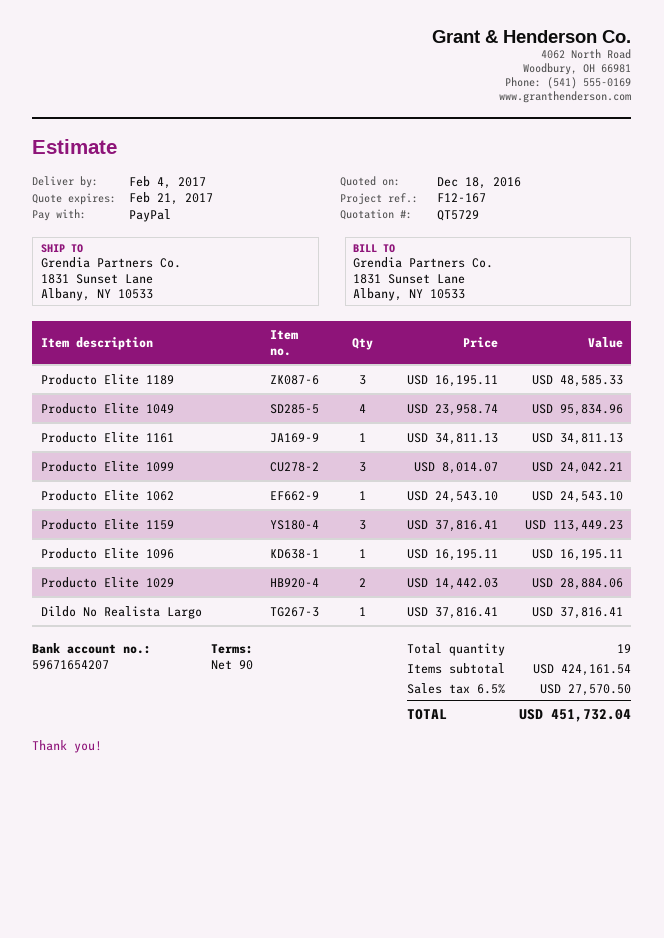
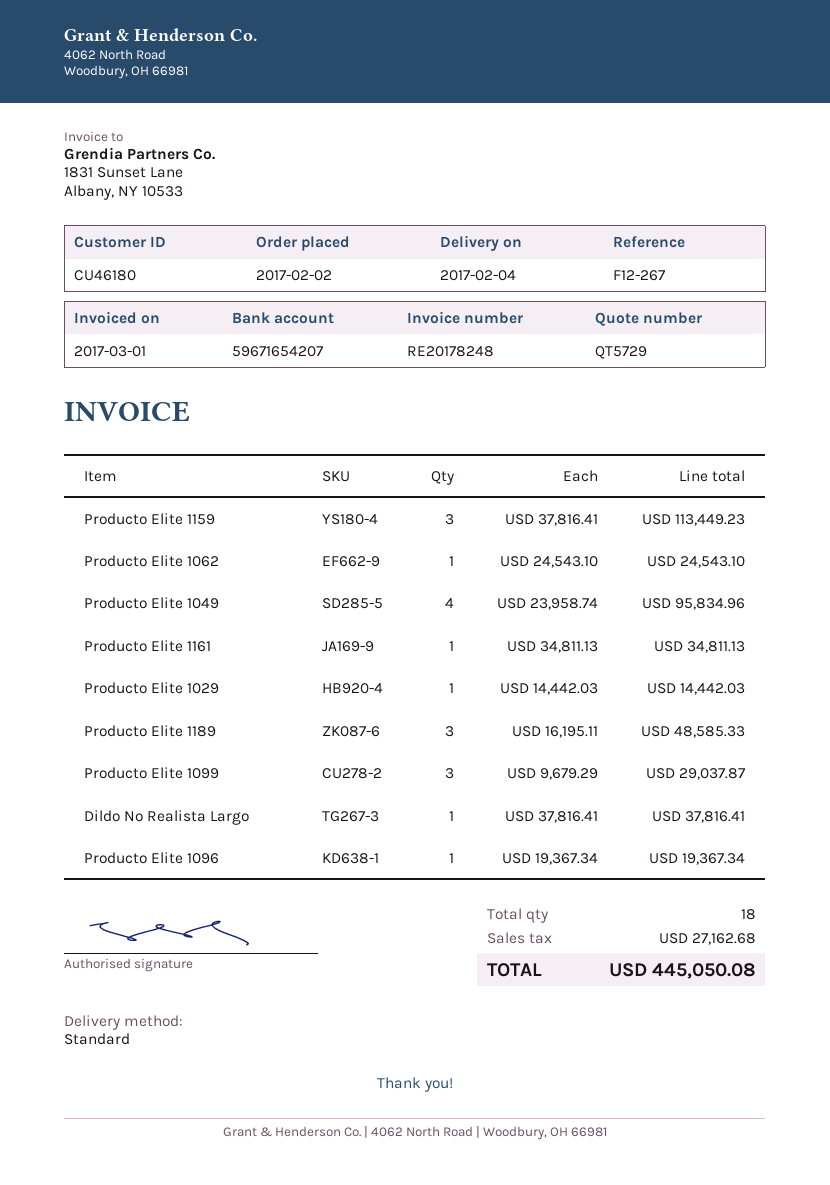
reference: F12-167 -> F12-267
Producto Elite 1099: 3 x 8014.07 = 24042.21 -> 3 x 9679.29 = 29037.87
Producto Elite 1096: 1 x 16195.11 = 16195.11 -> 1 x 19367.34 = 19367.34
Producto Elite 1029: 2 x 14442.03 = 28884.06 -> 1 x 14442.03 = 14442.03
total quantity: 19 -> 18
tax: 27570.50 -> 27162.68
total: 451732.04 -> 445050.08

